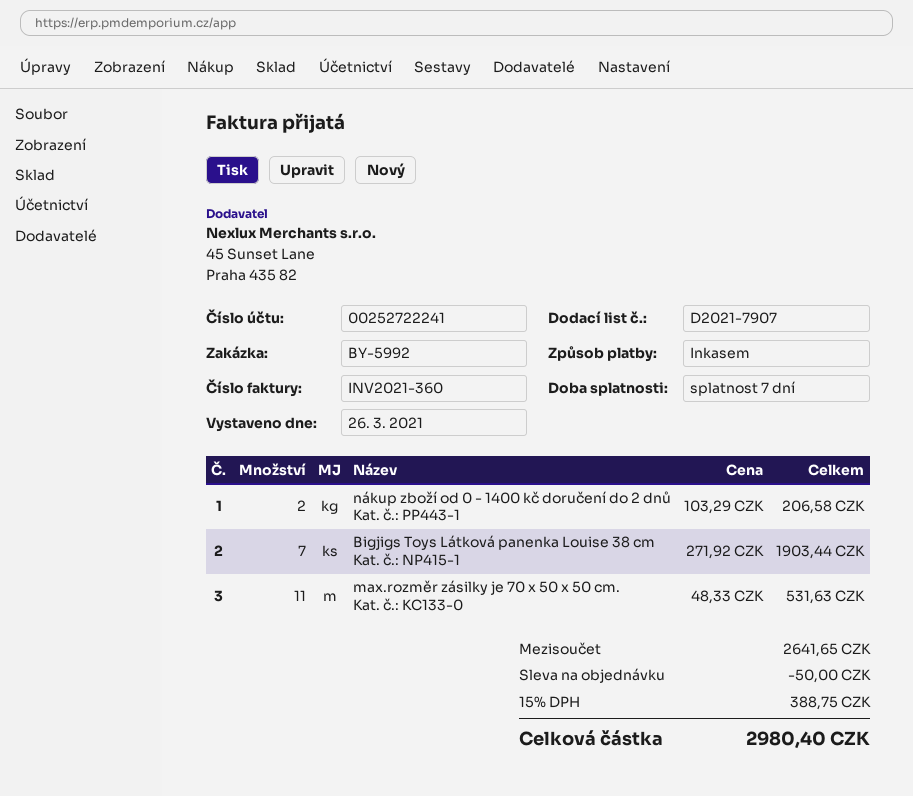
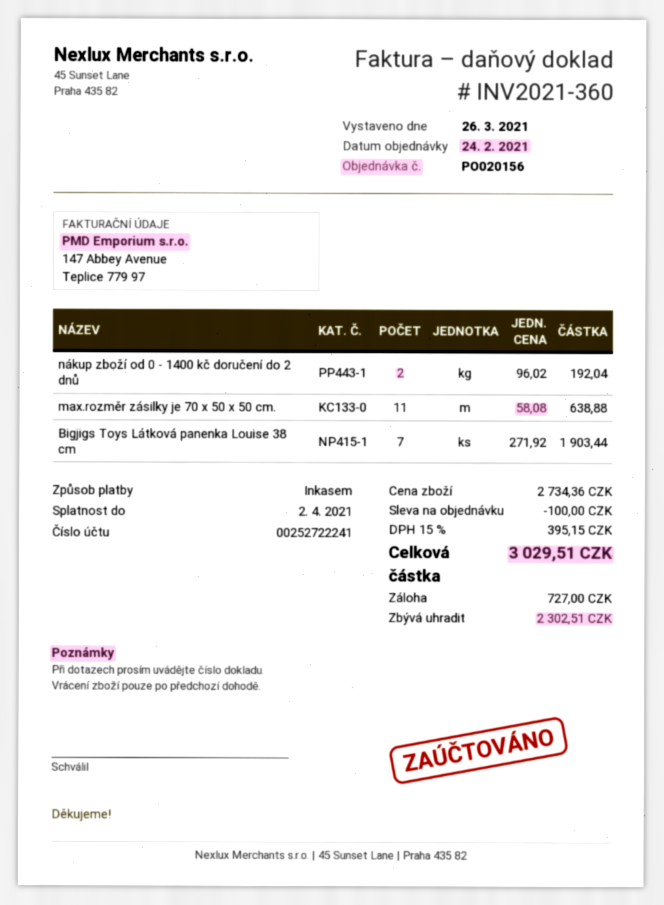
nákup zboží od 0 - 1400 kč doručení do 2 dnů: 2 x 103.29 = 206.58 -> 2 x 96.02 = 192.04
max.rozměr zásilky je 70 x 50 x 50 cm.: 11 x 48.33 = 531.63 -> 11 x 58.08 = 638.88
subtotal: 2641.65 -> 2734.36
discount: 50.00 -> 100.00
tax: 15% = 388.75 -> 15% = 395.15
total: 2980.40 -> 3029.51

